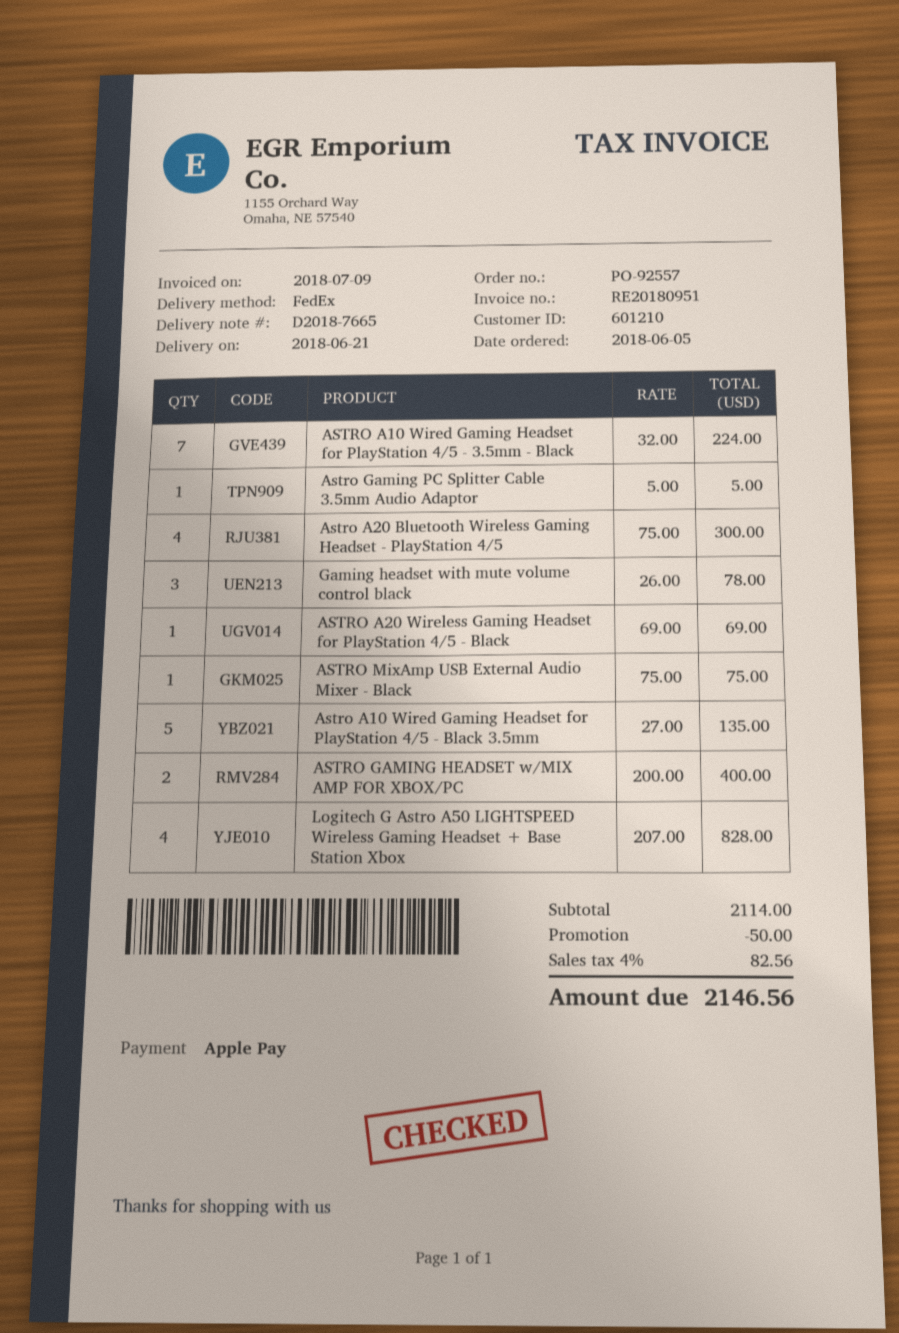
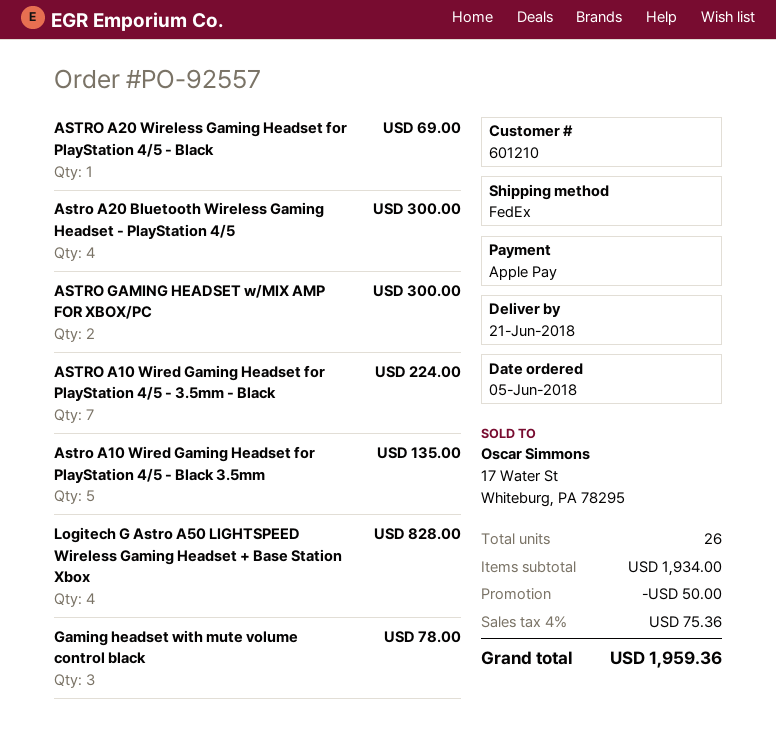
Astro Gaming PC Splitter Cable 3.5mm Audio Adaptor: 1 for 5.00 -> none
ASTRO MixAmp USB External Audio Mixer - Black: 1 for 75.00 -> none
ASTRO GAMING HEADSET w/MIX AMP FOR XBOX/PC: 2 for 400.00 -> 2 for 300.00
subtotal: 2114.00 -> 1934.00
tax: 4% = 82.56 -> 4% = 75.36
total: 2146.56 -> 1959.36

